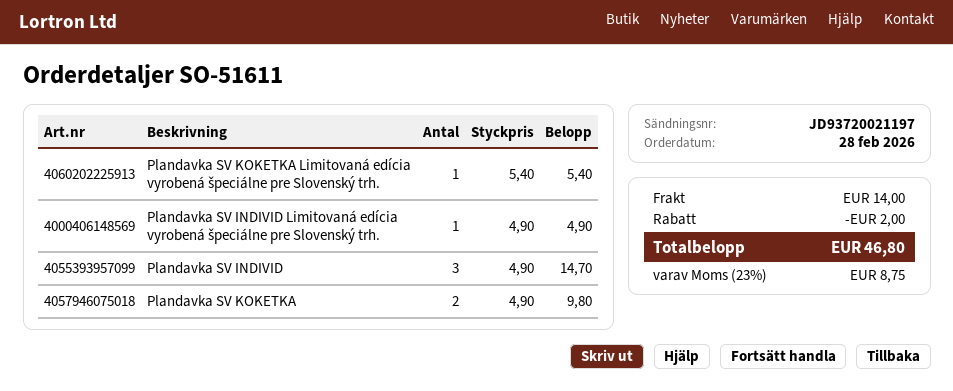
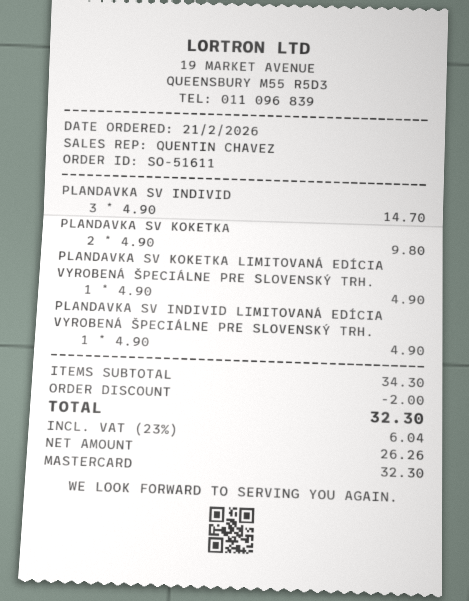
order date: 2026-02-28 -> 2026-02-21
Plandavka SV KOKETKA Limitovaná edícia vyrobená špeciálne pre Slovenský trh.: 1 x 5.40 = 5.40 -> 1 x 4.90 = 4.90
shipping: 14.00 -> none
tax: 23% = 8.75 -> 23% = 6.04
total: 46.80 -> 32.30

